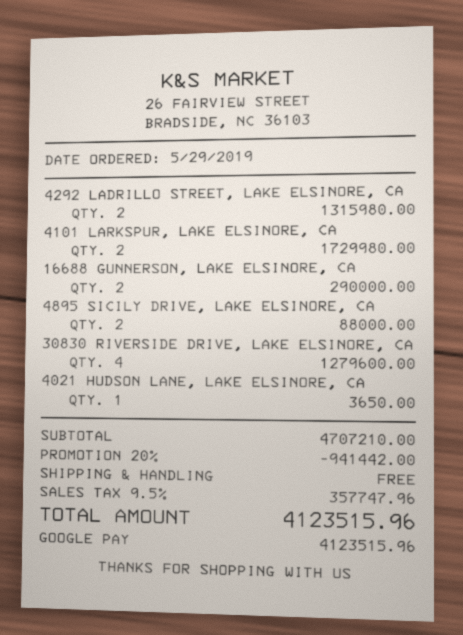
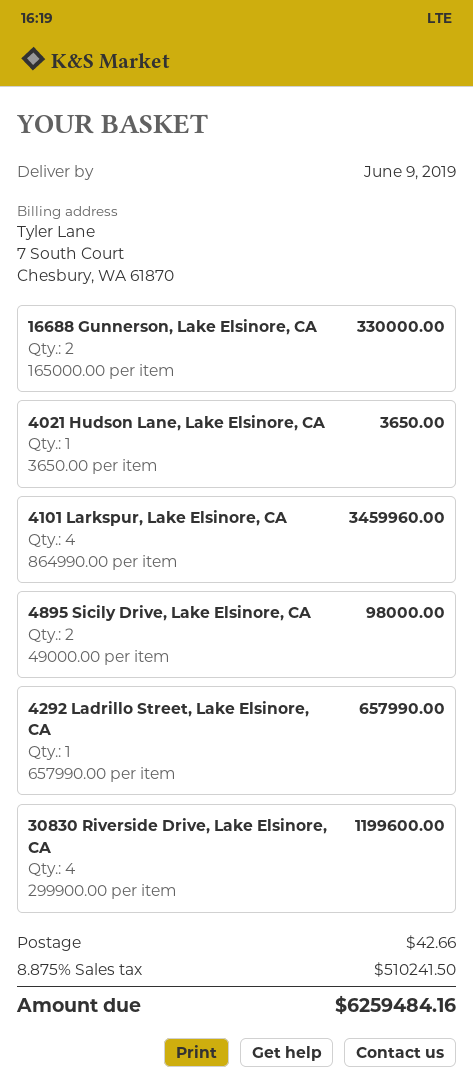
4292 LADRILLO STREET, LAKE ELSINORE, CA: 2 for 1315980.00 -> 1 for 657990.00
4101 LARKSPUR, LAKE ELSINORE, CA: 2 for 1729980.00 -> 4 for 3459960.00
16688 GUNNERSON, LAKE ELSINORE, CA: 2 for 290000.00 -> 2 for 330000.00
4895 SICILY DRIVE, LAKE ELSINORE, CA: 2 for 88000.00 -> 2 for 98000.00
30830 RIVERSIDE DRIVE, LAKE ELSINORE, CA: 4 for 1279600.00 -> 4 for 1199600.00
discount: 20% = 941442.00 -> none
shipping: 0.00 -> 42.66
tax: 9.5% = 357747.96 -> 8.875% = 510241.50
total: 4123515.96 -> 6259484.16

